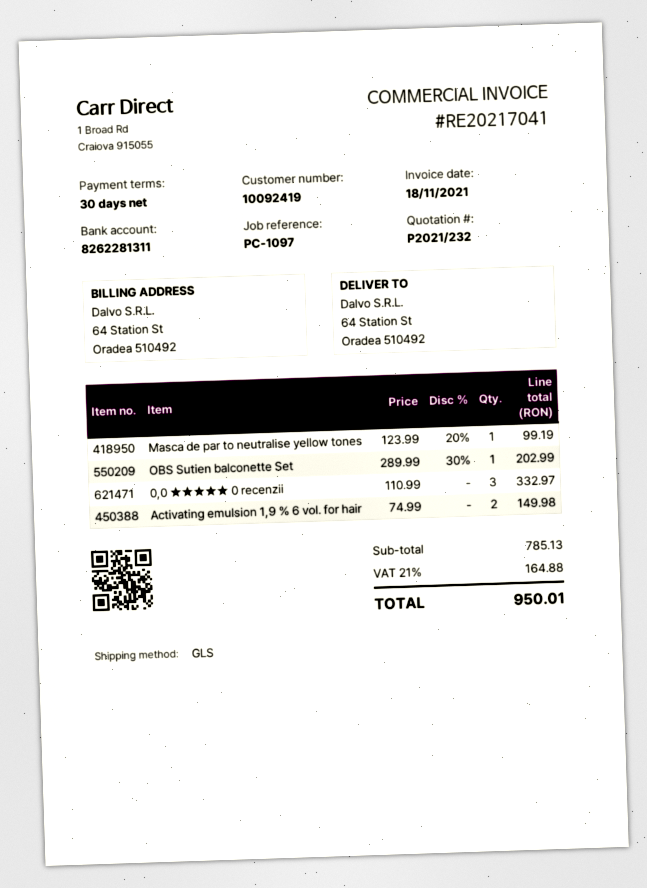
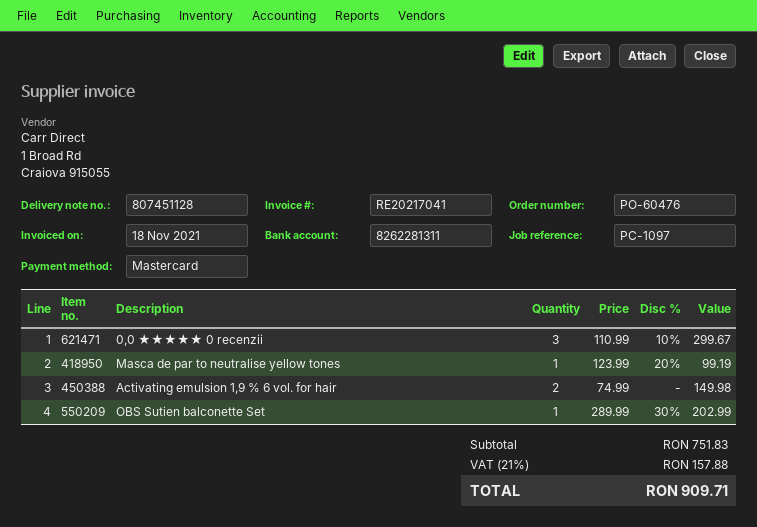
0,0 ★★★★★ 0 recenzii: 3 x 110.99 = 332.97 -> 3 x 110.99 - 10% = 299.67
subtotal: 785.13 -> 751.83
tax: 21% = 164.88 -> 21% = 157.88
total: 950.01 -> 909.71

